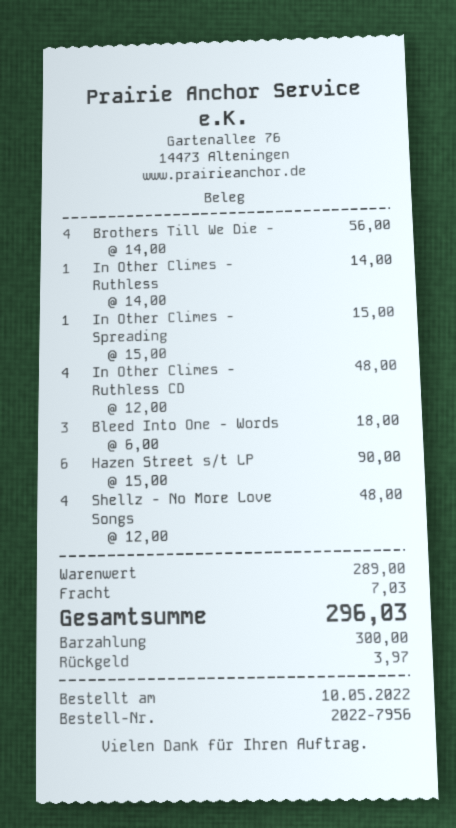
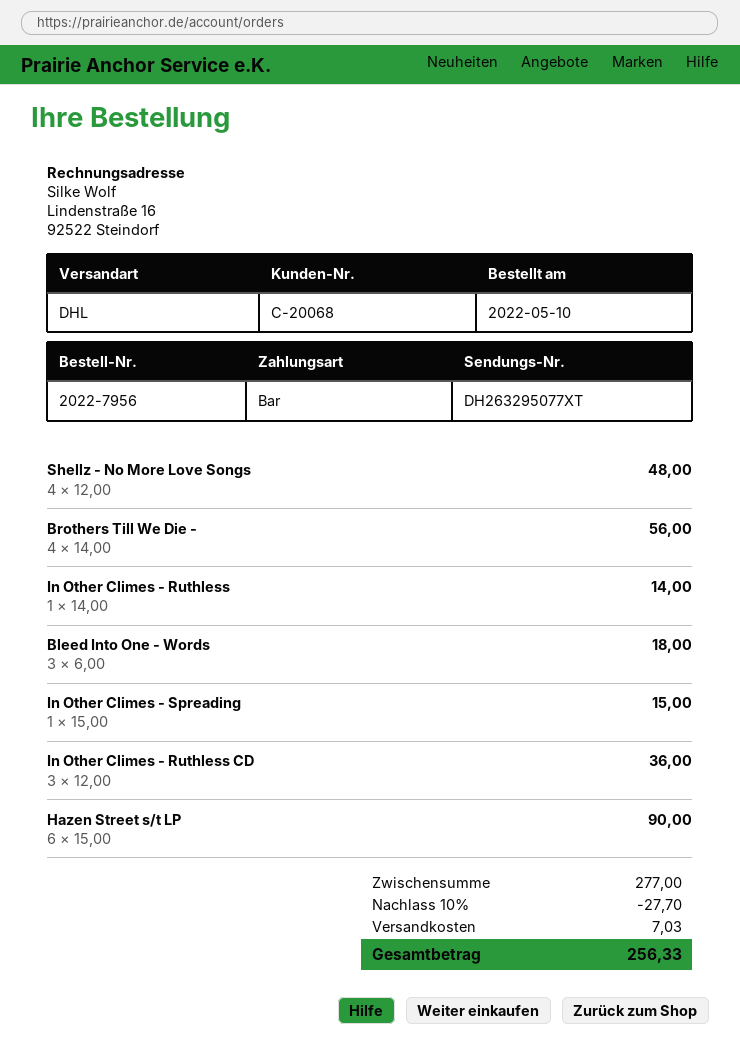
In Other Climes - Ruthless CD: 4 x 12.00 = 48.00 -> 3 x 12.00 = 36.00
subtotal: 289.00 -> 277.00
discount: none -> 10% = 27.70
total: 296.03 -> 256.33

